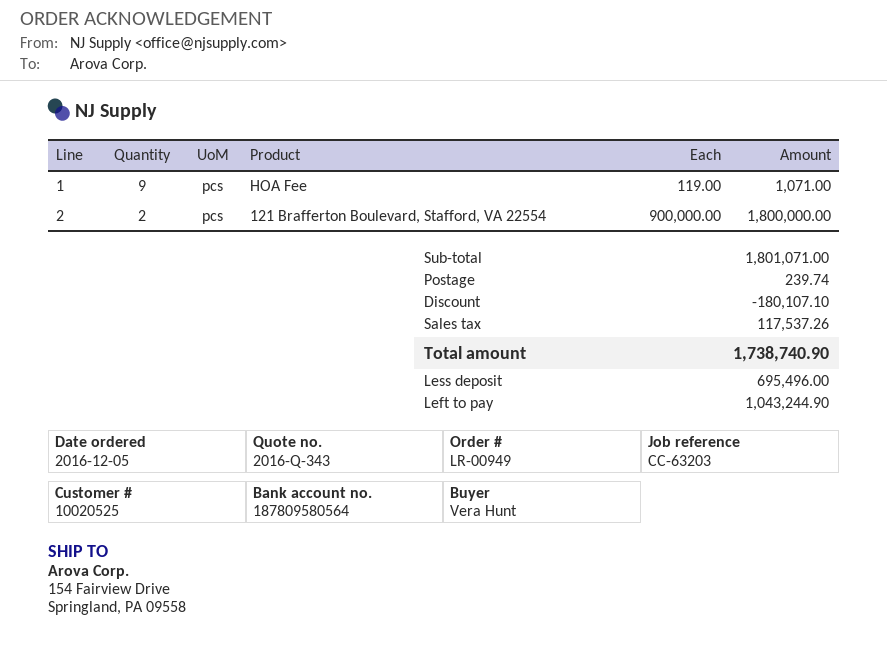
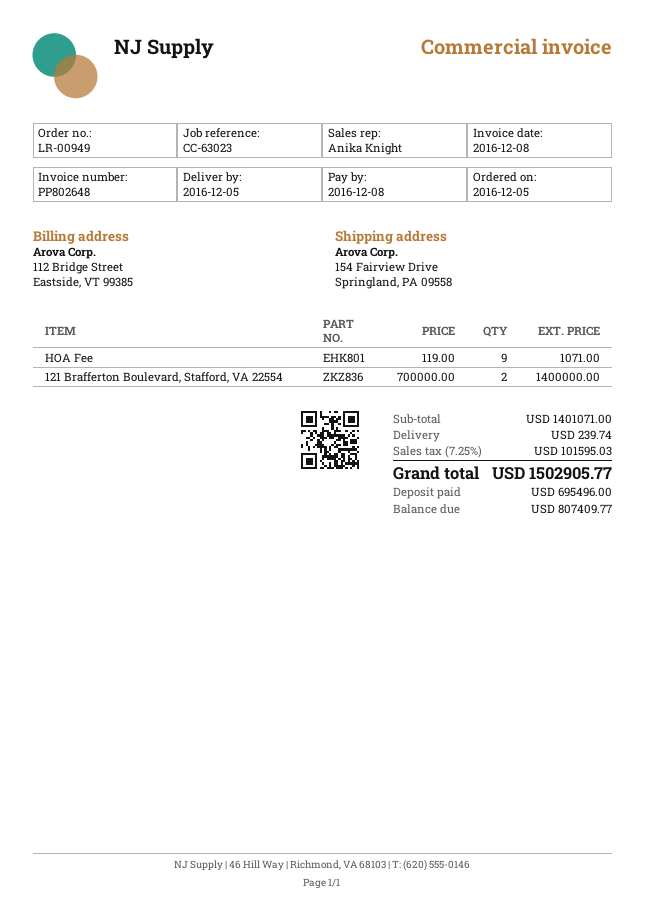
reference: CC-63203 -> CC-63023
121 Brafferton Boulevard, Stafford, VA 22554: 2 x 900000.00 = 1800000.00 -> 2 x 700000.00 = 1400000.00
subtotal: 1801071.00 -> 1401071.00
discount: 180107.10 -> none
tax: 117537.26 -> 101595.03
total: 1738740.90 -> 1502905.77
balance: 1043244.90 -> 807409.77

